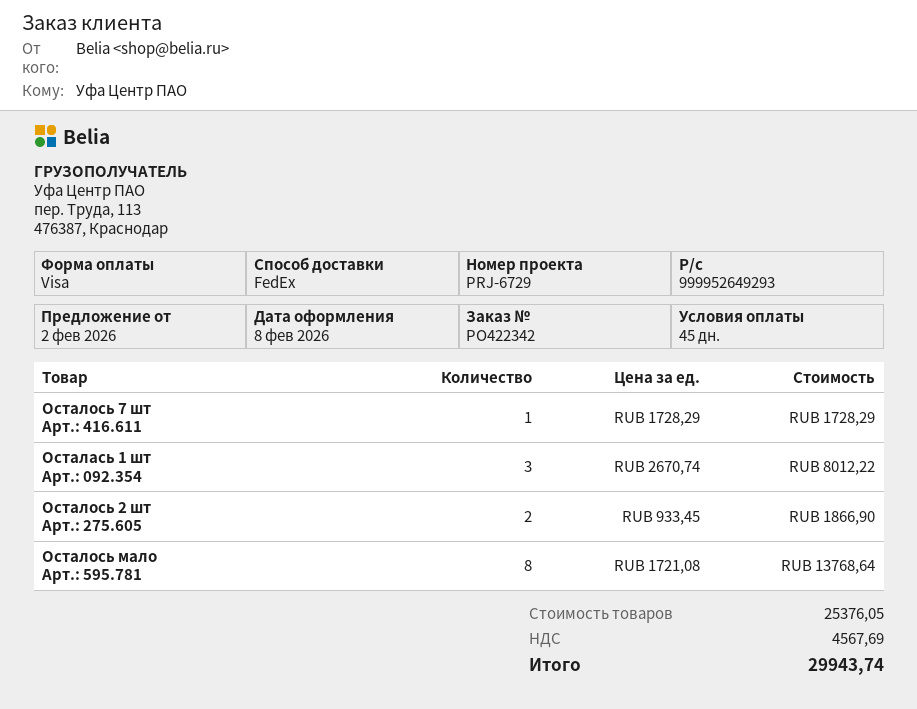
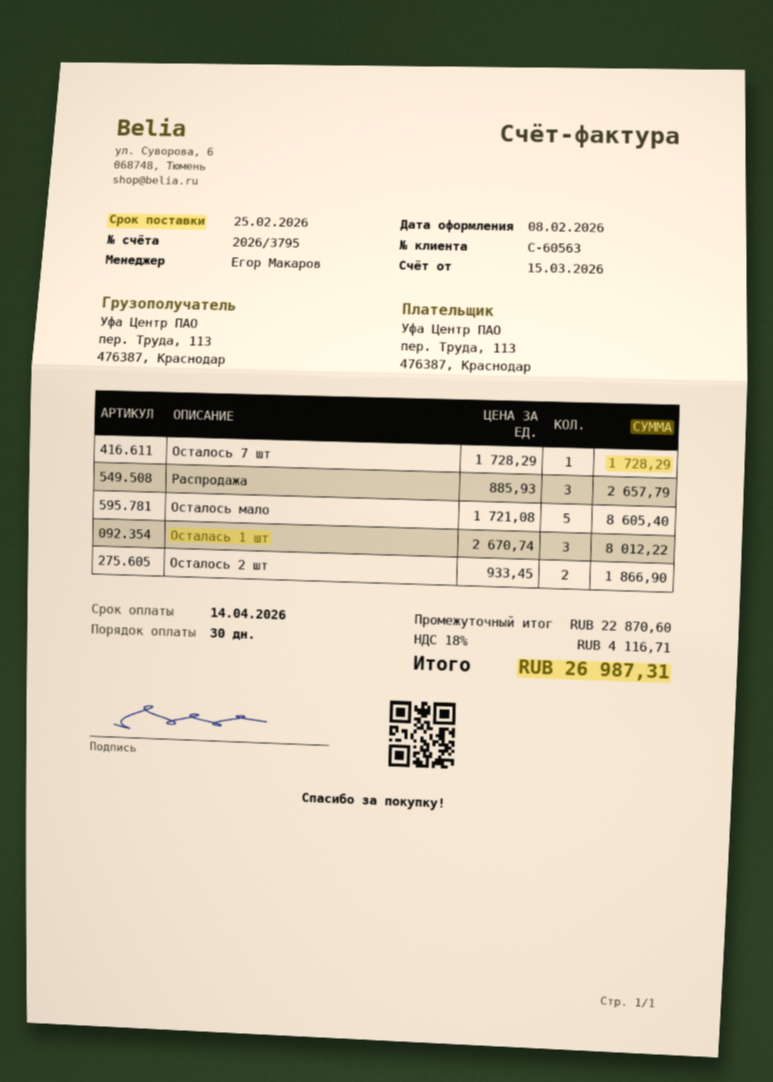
payment terms: 45 days -> 30 days
Осталось мало: 8 x 1721.08 = 13768.64 -> 5 x 1721.08 = 8605.40
Распродажа: none -> 3 x 885.93 = 2657.79
subtotal: 25376.05 -> 22870.60
tax: 4567.69 -> 4116.71
total: 29943.74 -> 26987.31

